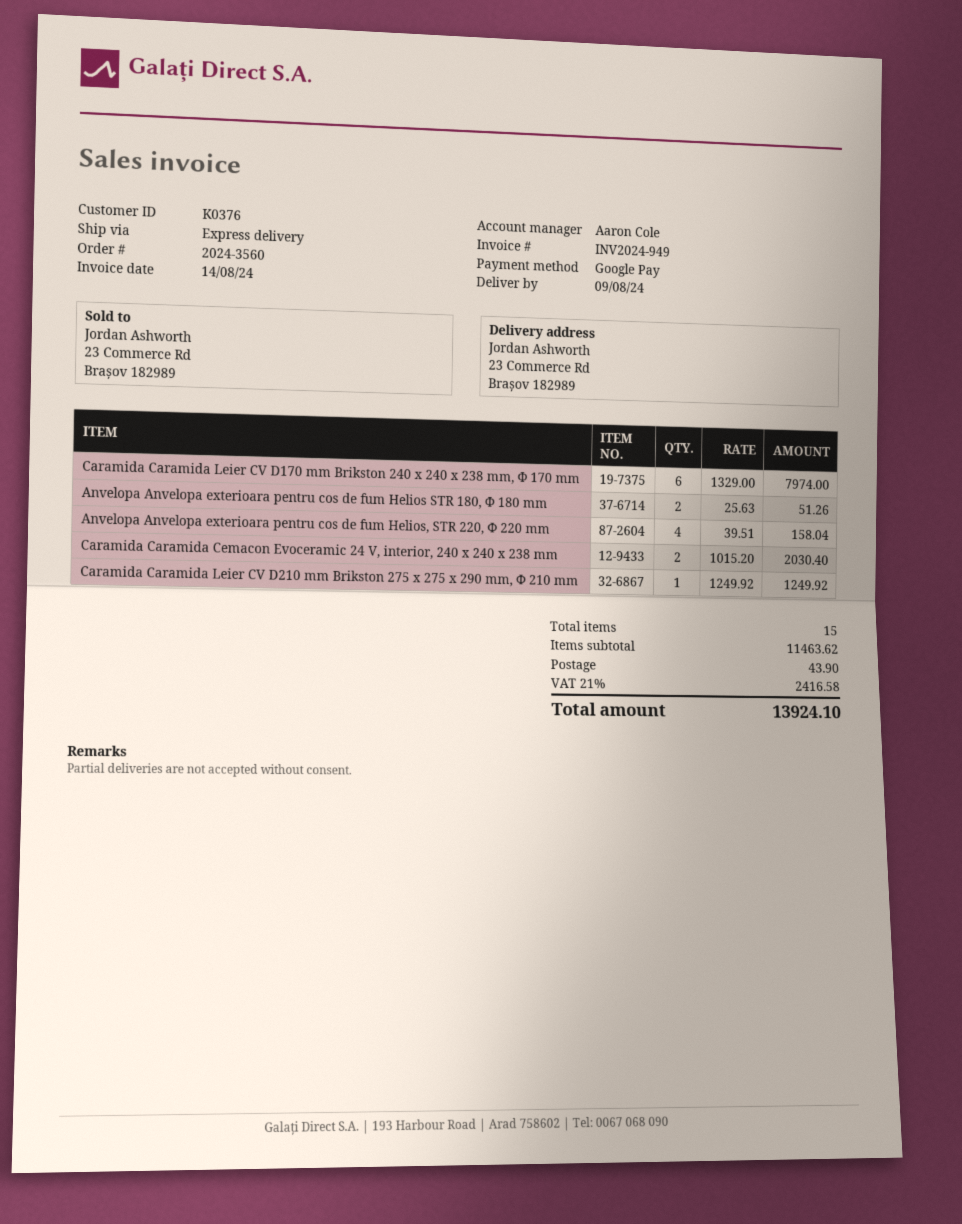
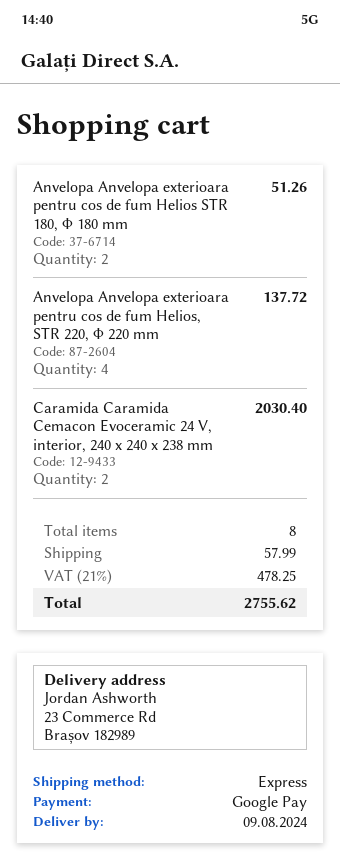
Caramida Caramida Leier CV D170 mm Brikston 240 x 240 x 238 mm, Φ 170 mm: 6 for 7974.00 -> none
Anvelopa Anvelopa exterioara pentru cos de fum Helios, STR 220, Φ 220 mm: 4 for 158.04 -> 4 for 137.72
Caramida Caramida Leier CV D210 mm Brikston 275 x 275 x 290 mm, Φ 210 mm: 1 for 1249.92 -> none
total quantity: 15 -> 8
shipping: 43.90 -> 57.99
tax: 21% = 2416.58 -> 21% = 478.25
total: 13924.10 -> 2755.62

